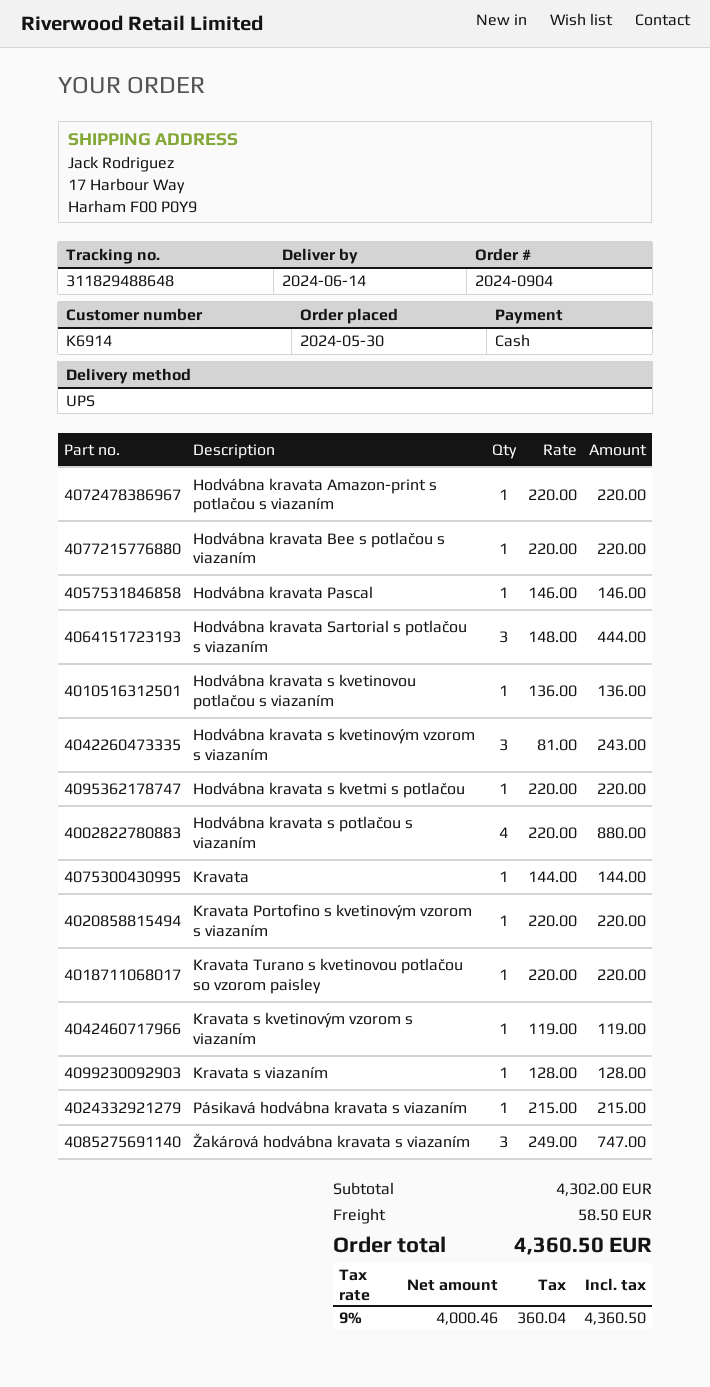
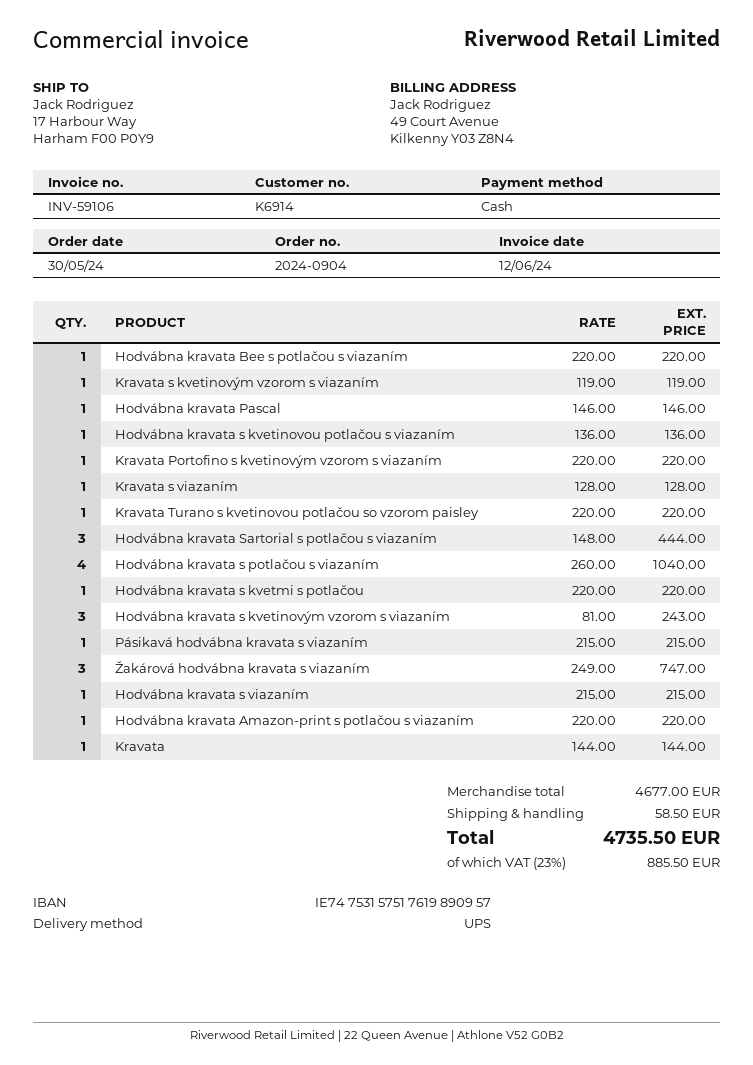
Hodvábna kravata s potlačou s viazaním: 4 x 220.00 = 880.00 -> 4 x 260.00 = 1040.00
Hodvábna kravata s viazaním: none -> 1 x 215.00 = 215.00
subtotal: 4302.00 -> 4677.00
tax: 9% = 360.04 -> 23% = 885.50
total: 4360.50 -> 4735.50

